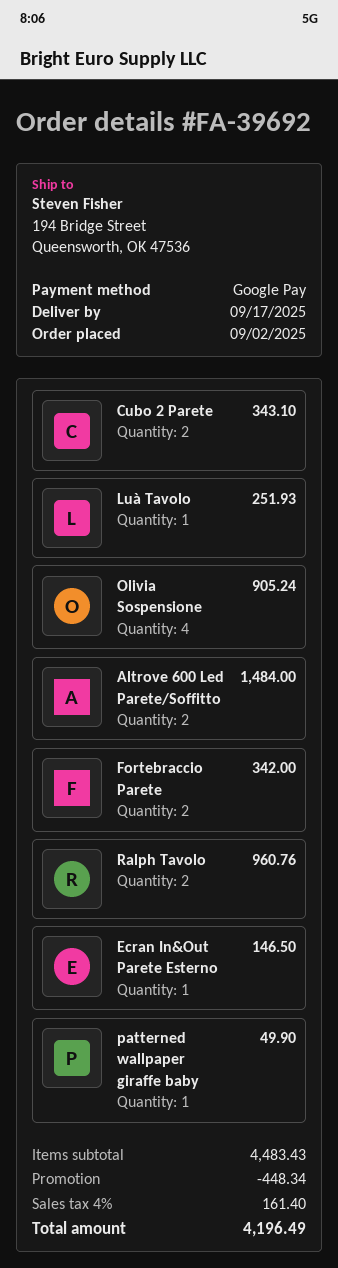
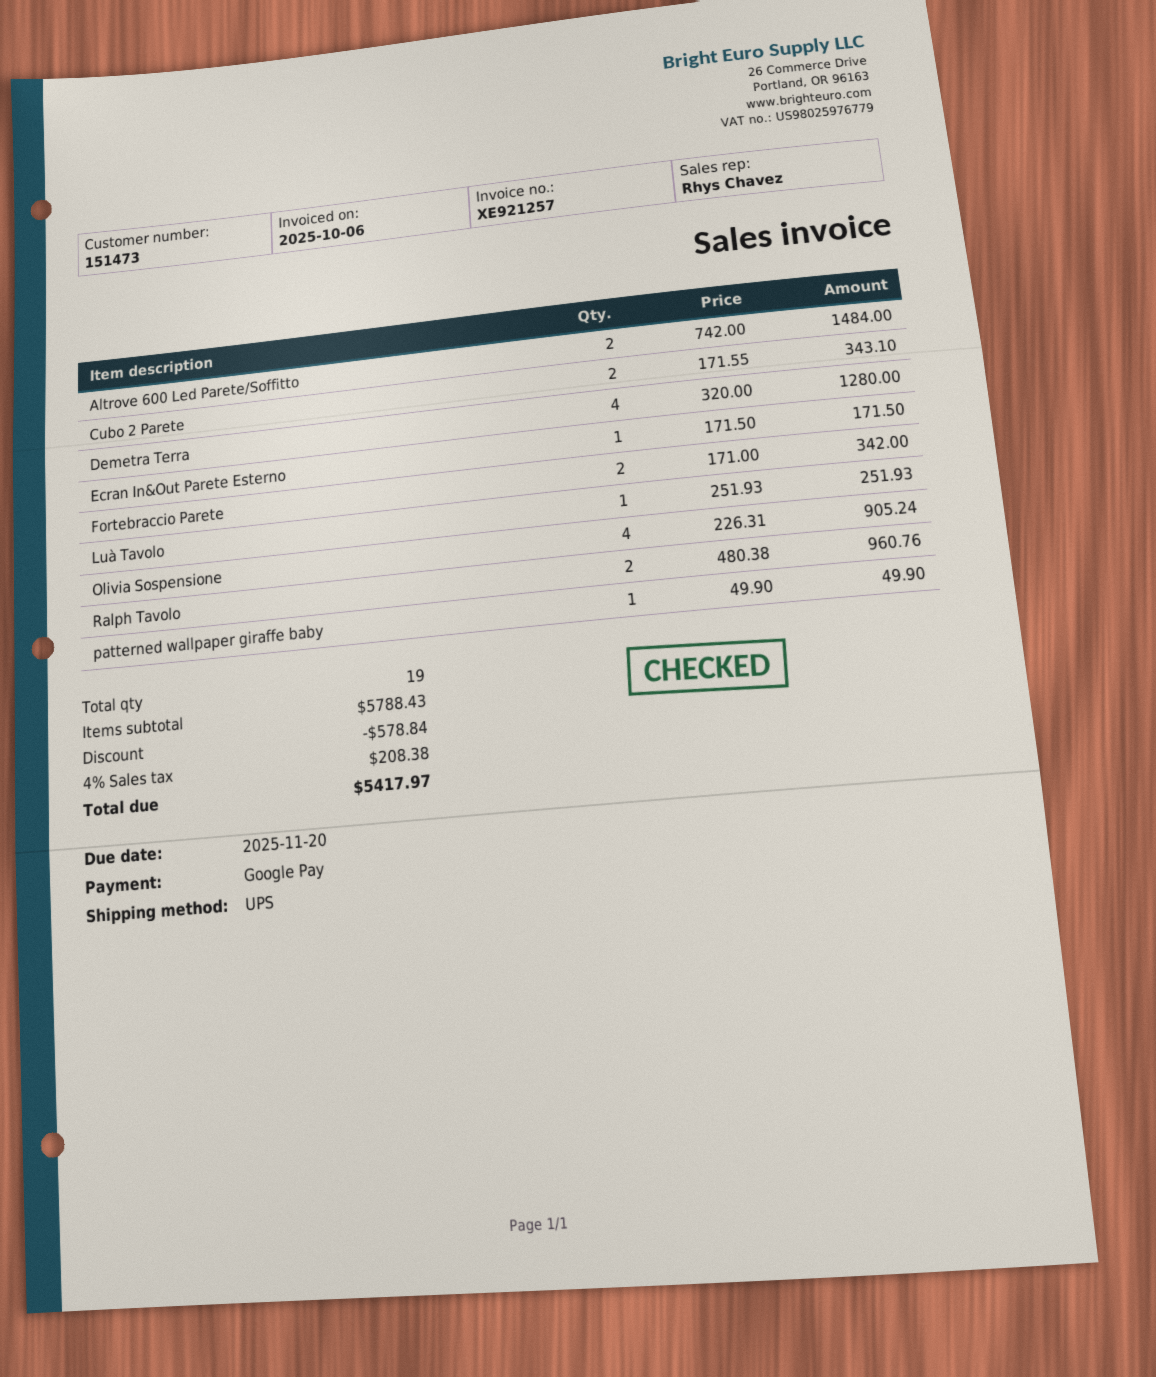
Ecran In&Out Parete Esterno: 1 for 146.50 -> 1 for 171.50
Demetra Terra: none -> 4 for 1280.00
subtotal: 4483.43 -> 5788.43
discount: 448.34 -> 578.84
tax: 4% = 161.40 -> 4% = 208.38
total: 4196.49 -> 5417.97

